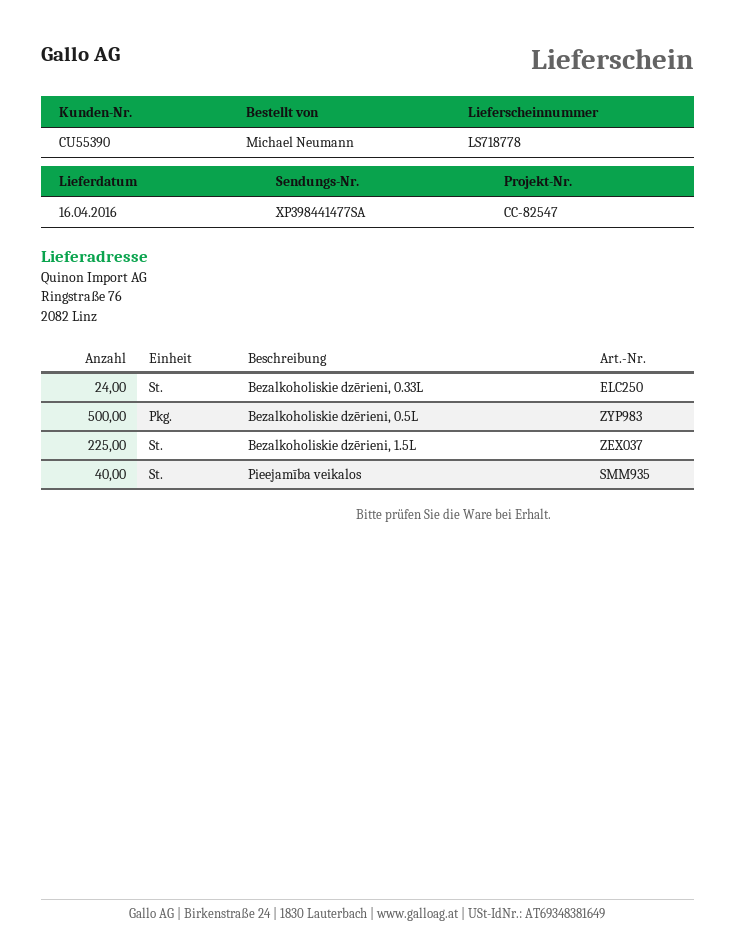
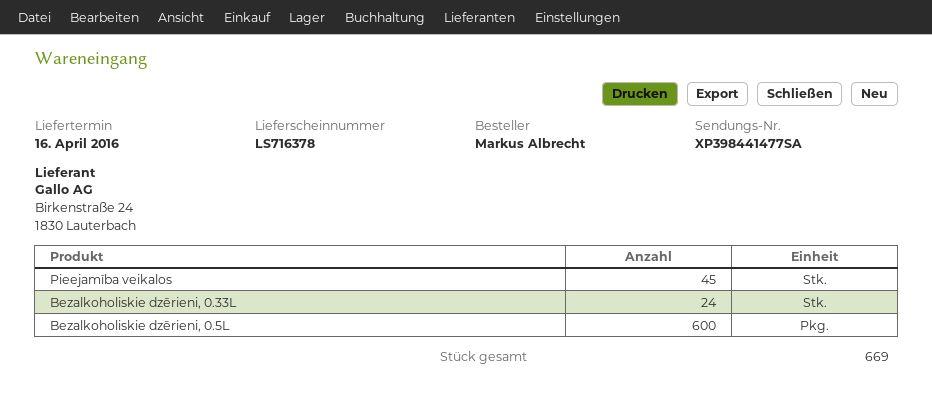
delivery note number: LS718778 -> LS716378
ordered by: Michael Neumann -> Markus Albrecht
Bezalkoholiskie dzērieni, 0.5L: 500 -> 600
Bezalkoholiskie dzērieni, 1.5L: 225 -> none
Pieejamība veikalos: 40 -> 45

